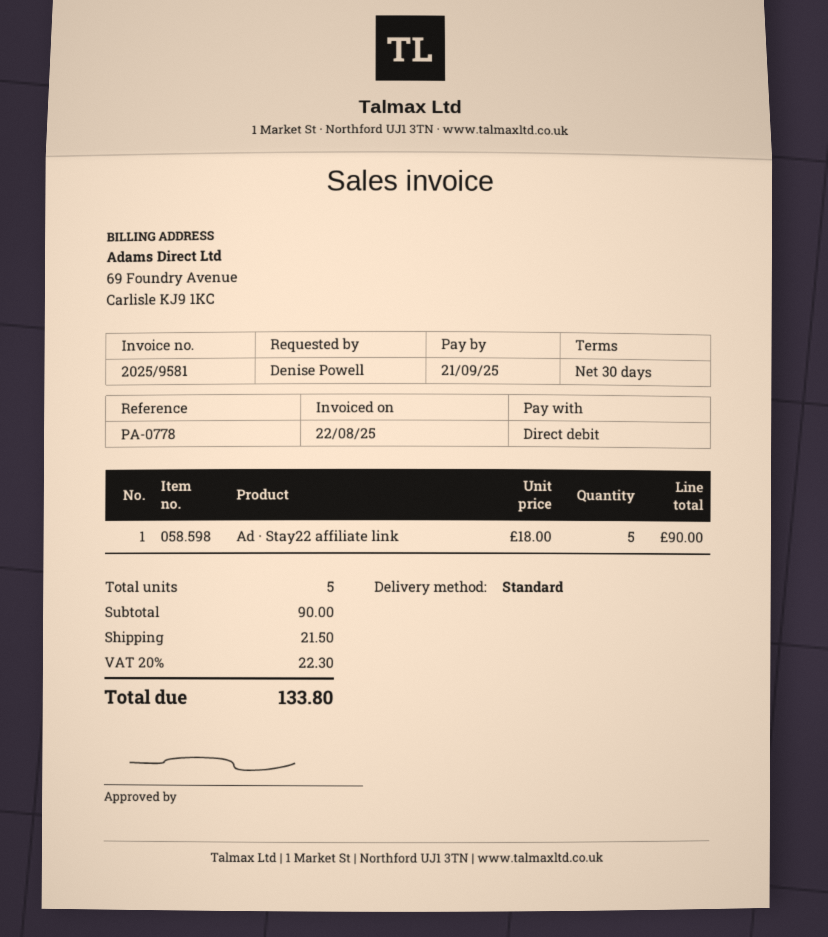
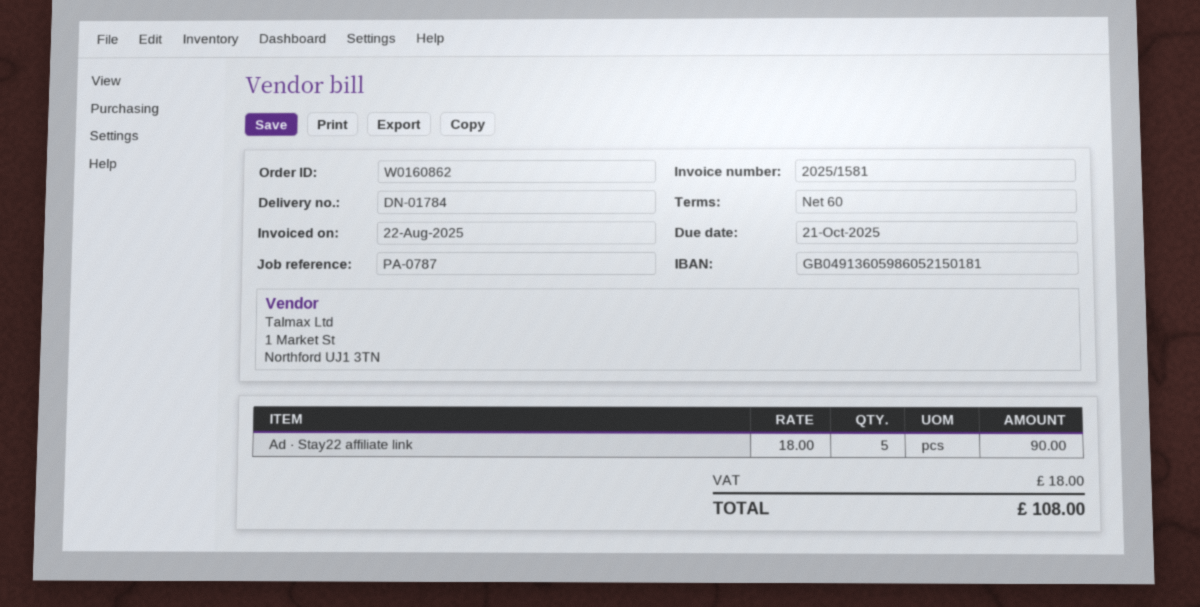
invoice number: 2025/9581 -> 2025/1581
payment terms: 30 days -> 60 days
due date: 2025-09-21 -> 2025-10-21
reference: PA-0778 -> PA-0787
shipping: 21.50 -> none
tax: 22.30 -> 18.00
total: 133.80 -> 108.00

